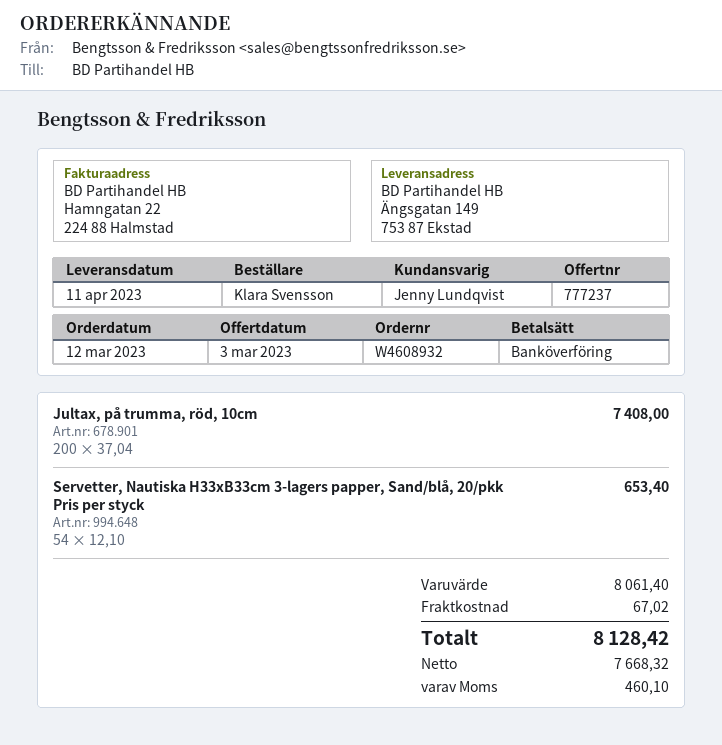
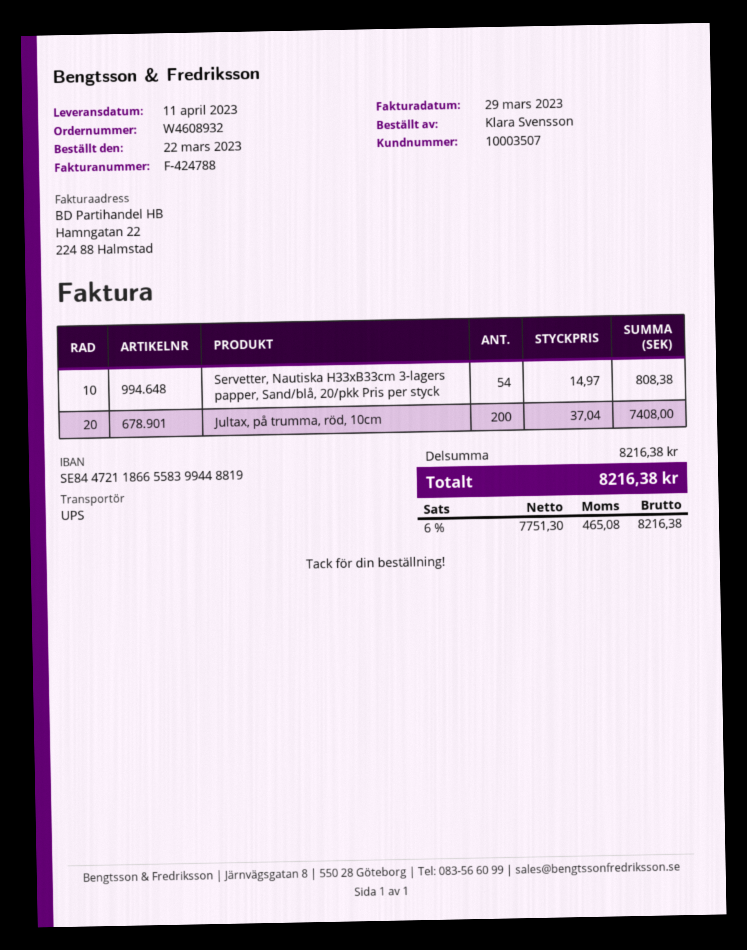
order date: 2023-03-12 -> 2023-03-22
Servetter, Nautiska H33xB33cm 3-lagers papper, Sand/blå, 20/pkk Pris per styck: 54 x 12.10 = 653.40 -> 54 x 14.97 = 808.38
subtotal: 8061.40 -> 8216.38
shipping: 67.02 -> none
net: 7668.32 -> 7751.30
tax: 460.10 -> 465.08
total: 8128.42 -> 8216.38

